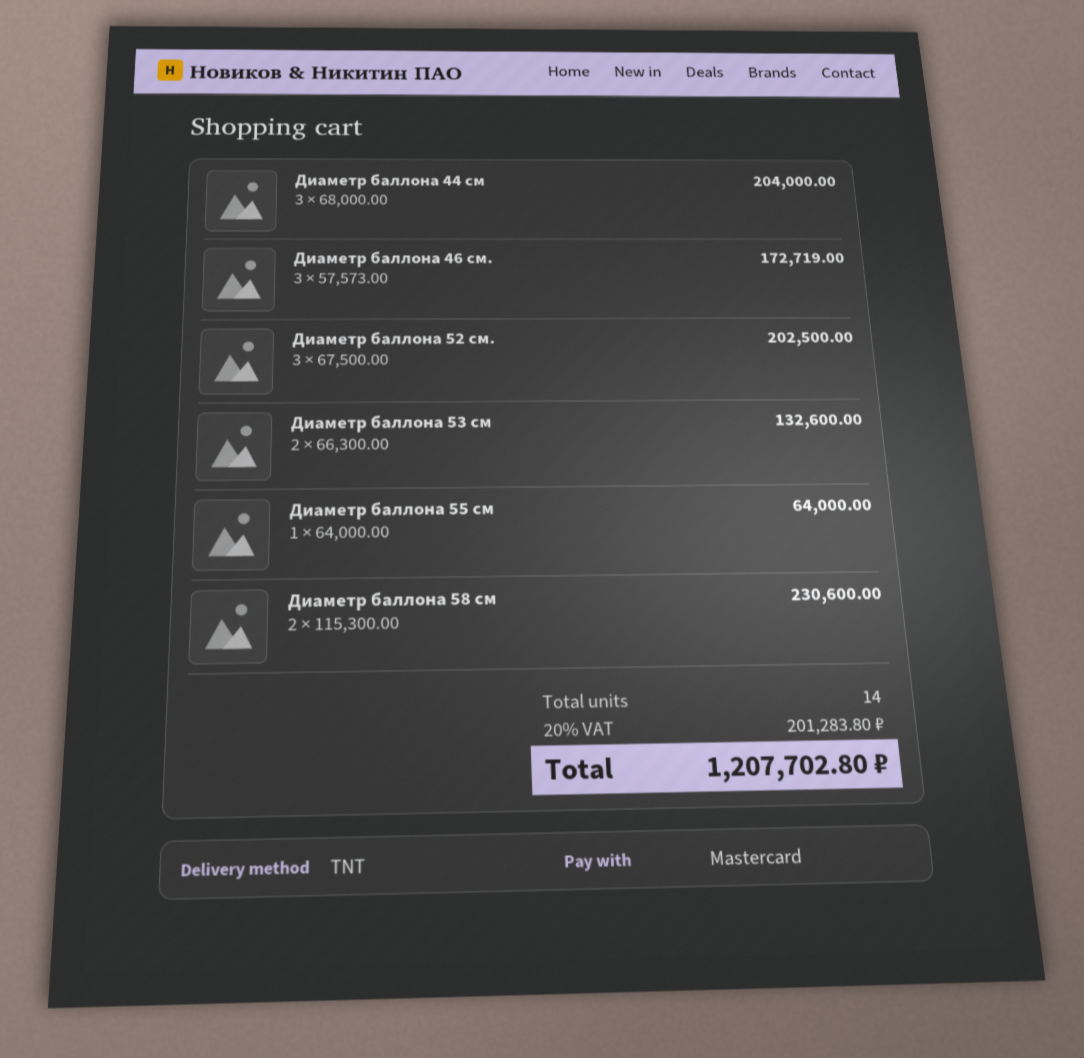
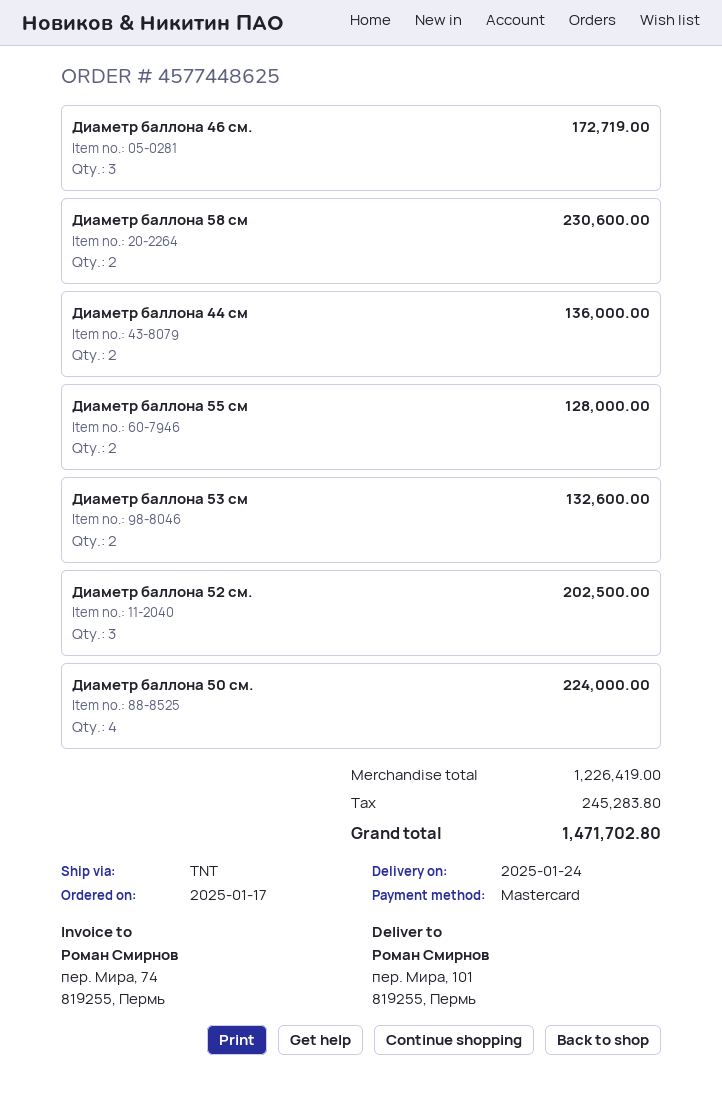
Диаметр баллона 44 см: 3 for 204000.00 -> 2 for 136000.00
Диаметр баллона 55 см: 1 for 64000.00 -> 2 for 128000.00
Диаметр баллона 50 см.: none -> 4 for 224000.00
tax: 201283.80 -> 245283.80
total: 1207702.80 -> 1471702.80

